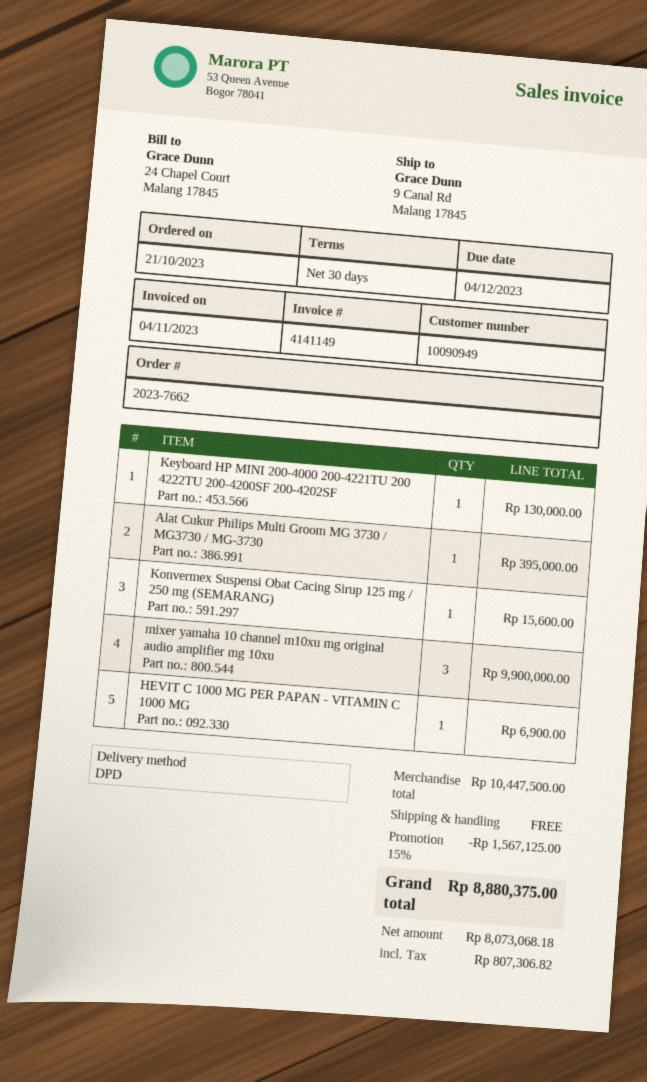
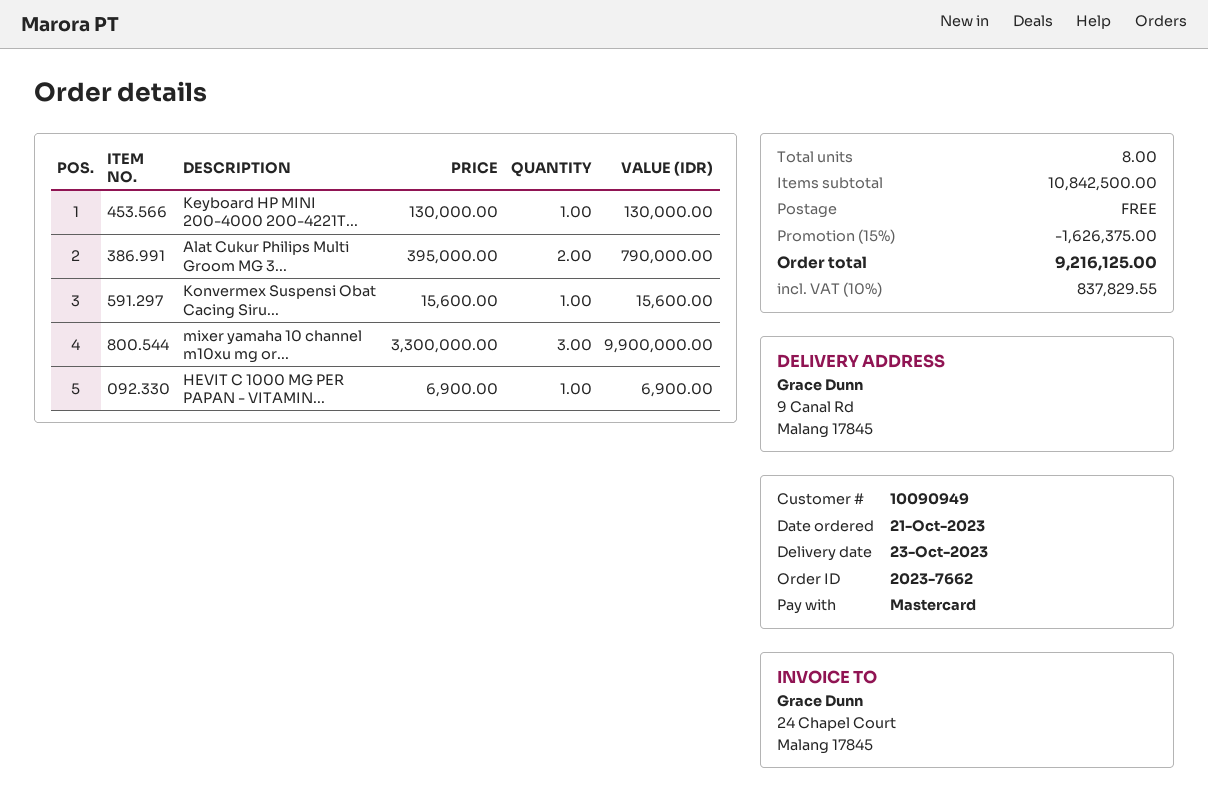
Alat Cukur Philips Multi Groom MG 3730 / MG3730 / MG-3730: 1 for 395000.00 -> 2 for 790000.00
subtotal: 10447500.00 -> 10842500.00
discount: 15% = 1567125.00 -> 15% = 1626375.00
tax: 807306.82 -> 837829.55
total: 8880375.00 -> 9216125.00

